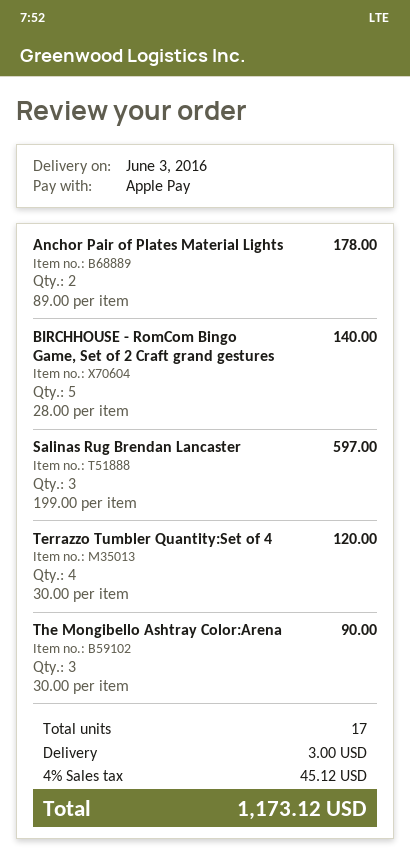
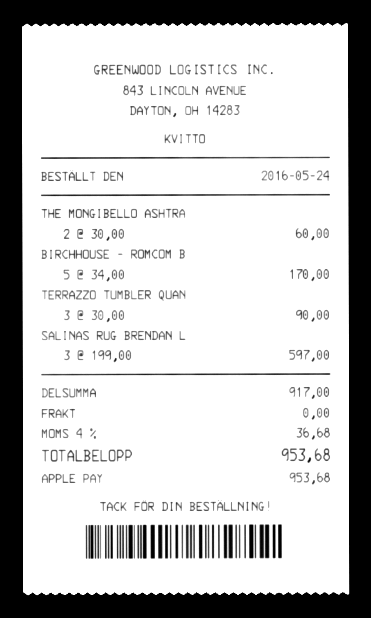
Anchor Pair of Plates Material Lights: 2 x 89.00 = 178.00 -> none
BIRCHHOUSE - RomCom Bingo Game, Set of 2 Craft grand gestures: 5 x 28.00 = 140.00 -> 5 x 34.00 = 170.00
Terrazzo Tumbler Quantity:Set of 4: 4 x 30.00 = 120.00 -> 3 x 30.00 = 90.00
The Mongibello Ashtray Color:Arena: 3 x 30.00 = 90.00 -> 2 x 30.00 = 60.00
shipping: 3.00 -> 0.00
tax: 4% = 45.12 -> 4% = 36.68
total: 1173.12 -> 953.68

